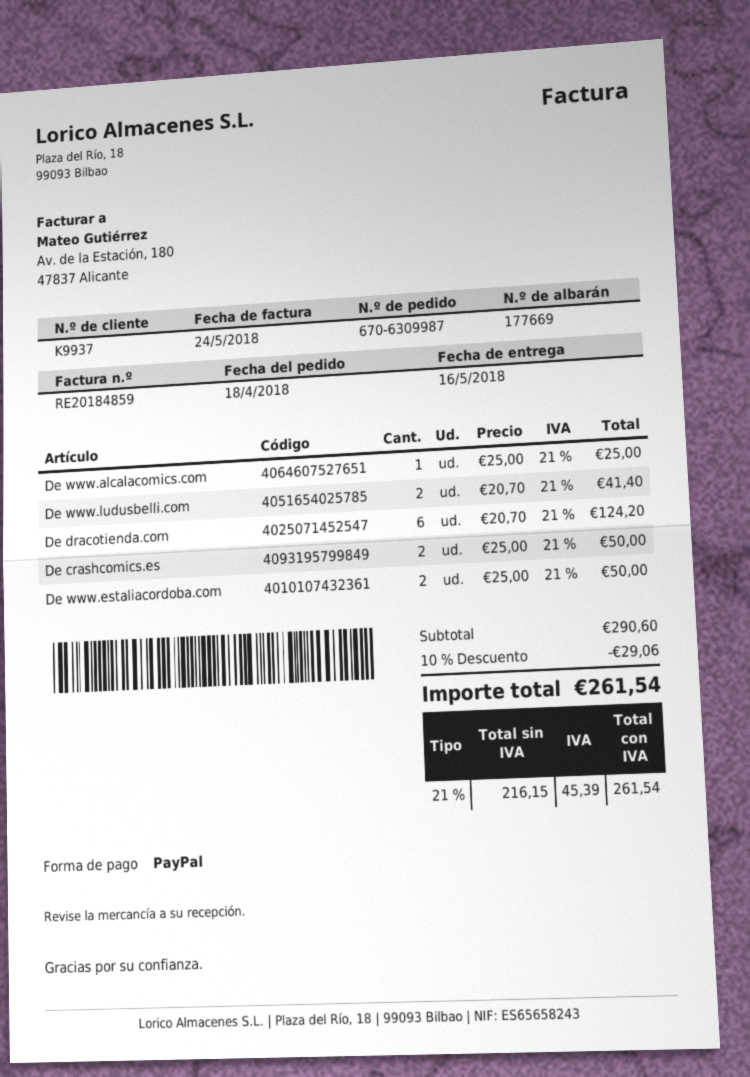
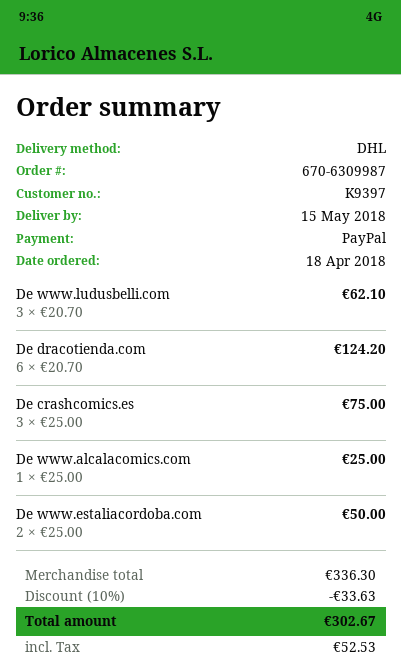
delivery date: 2018-05-16 -> 2018-05-15
customer number: K9937 -> K9397
De www.ludusbelli.com: 2 x 20.70 = 41.40 -> 3 x 20.70 = 62.10
De crashcomics.es: 2 x 25.00 = 50.00 -> 3 x 25.00 = 75.00
subtotal: 290.60 -> 336.30
discount: 10% = 29.06 -> 10% = 33.63
tax: 45.39 -> 52.53
total: 261.54 -> 302.67

